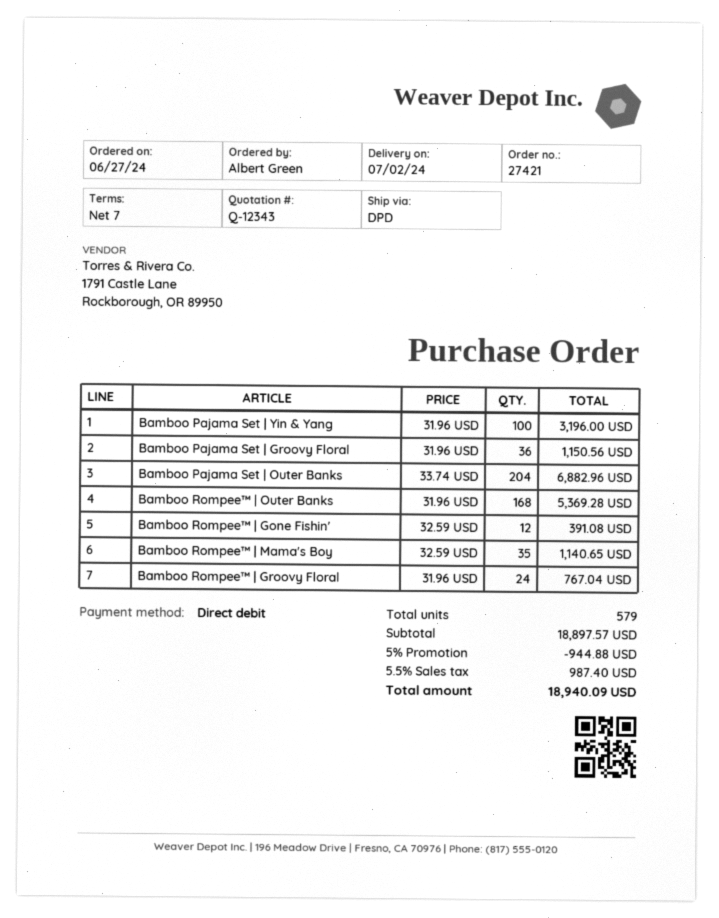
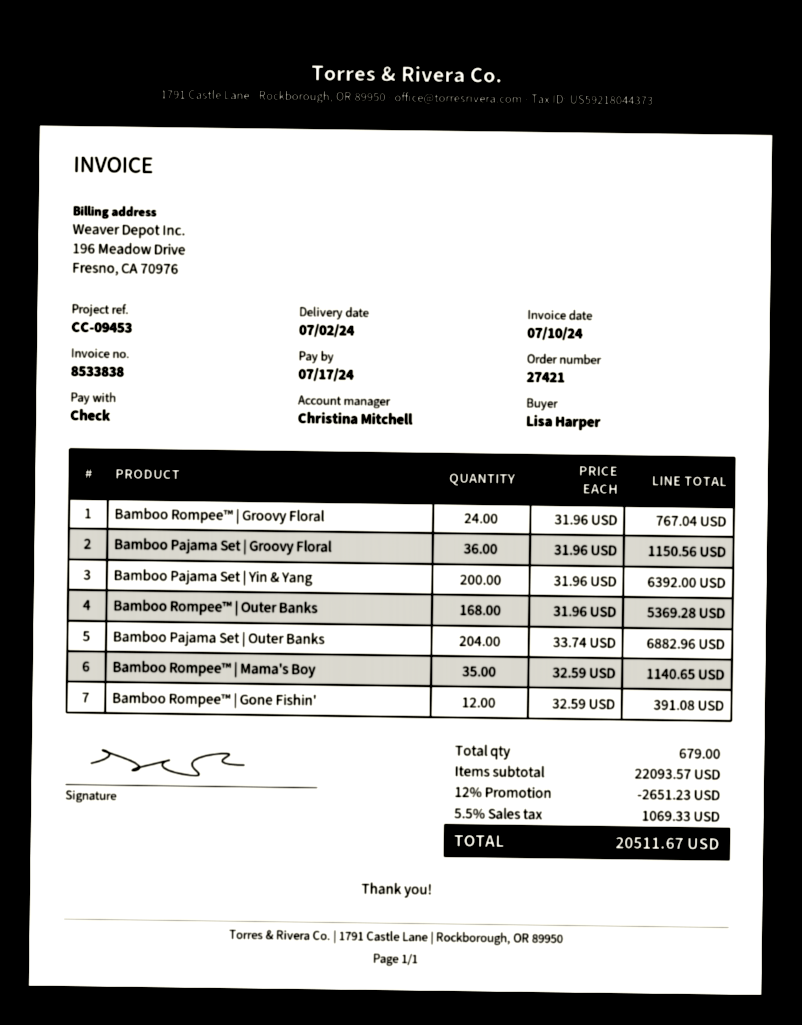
ordered by: Albert Green -> Lisa Harper
payment method: direct debit -> cheque
Bamboo Pajama Set | Yin & Yang: 100 x 31.96 = 3196.00 -> 200 x 31.96 = 6392.00
total quantity: 579 -> 679
subtotal: 18897.57 -> 22093.57
discount: 5% = 944.88 -> 12% = 2651.23
tax: 5.5% = 987.40 -> 5.5% = 1069.33
total: 18940.09 -> 20511.67

